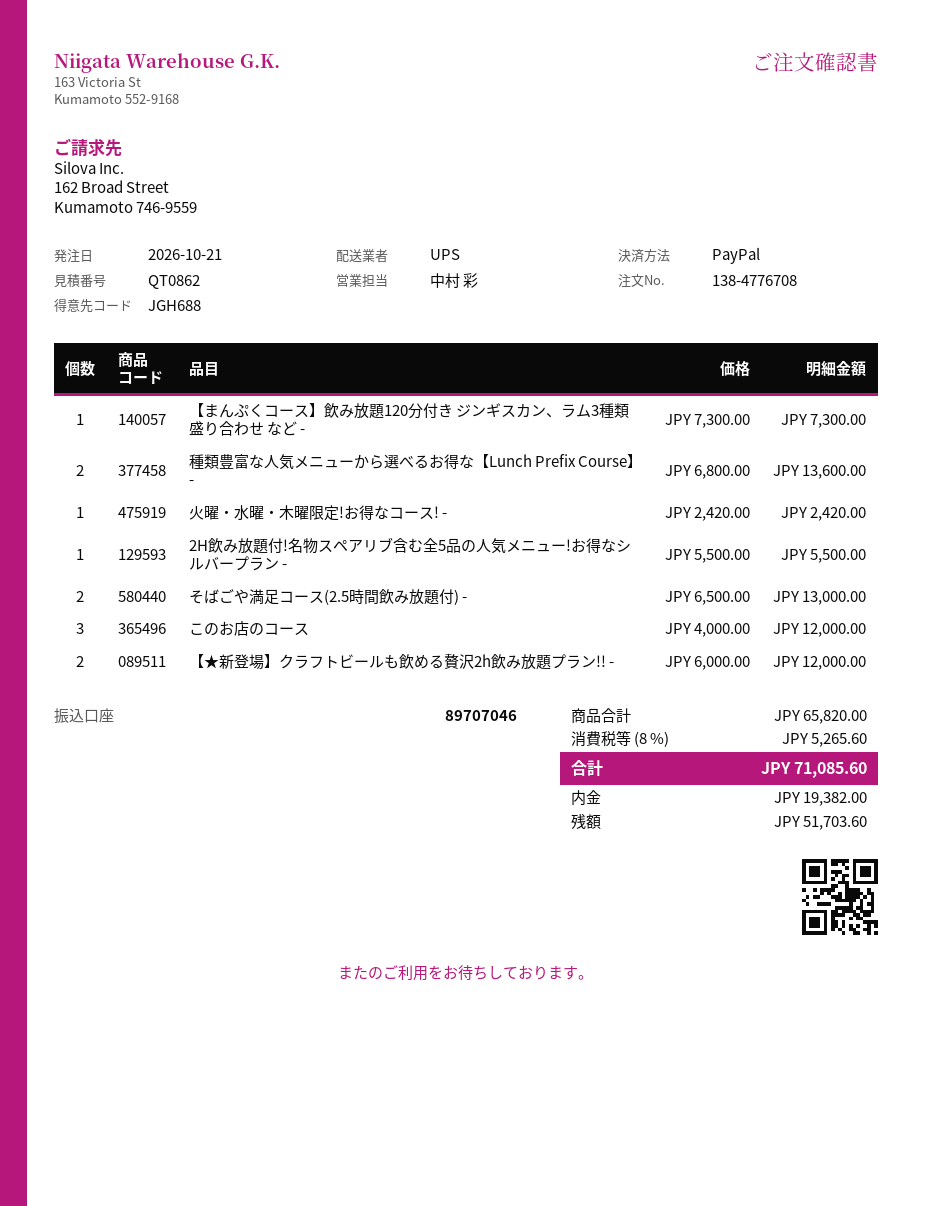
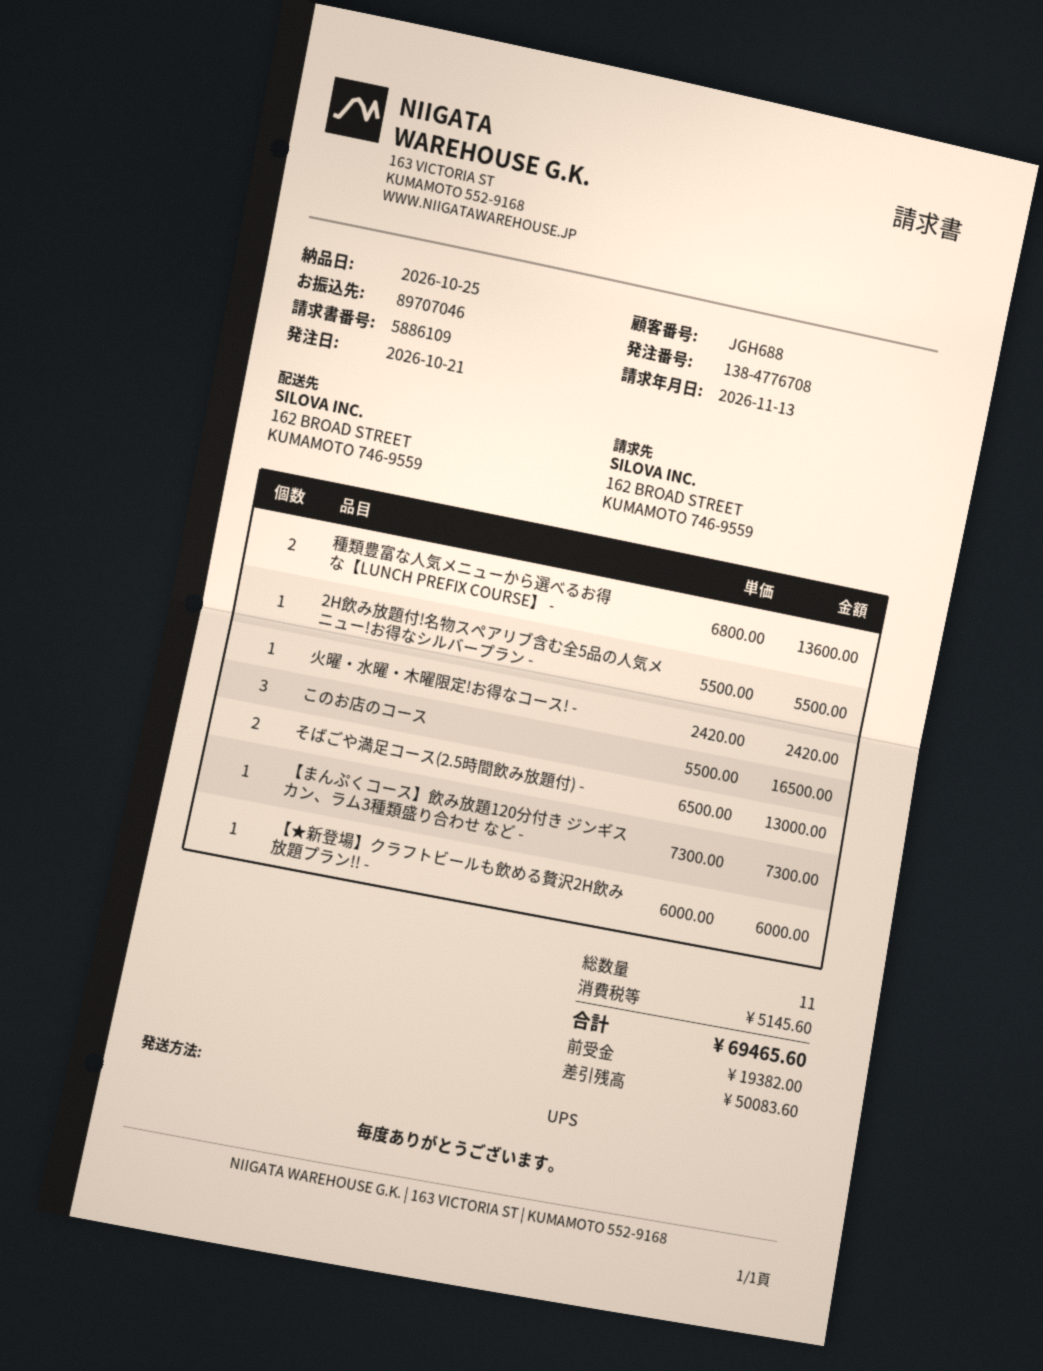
このお店のコース: 3 x 4000.00 = 12000.00 -> 3 x 5500.00 = 16500.00
【★新登場】クラフトビールも飲める贅沢2h飲み放題プラン!! -: 2 x 6000.00 = 12000.00 -> 1 x 6000.00 = 6000.00
tax: 5265.60 -> 5145.60
total: 71085.60 -> 69465.60
balance: 51703.60 -> 50083.60

